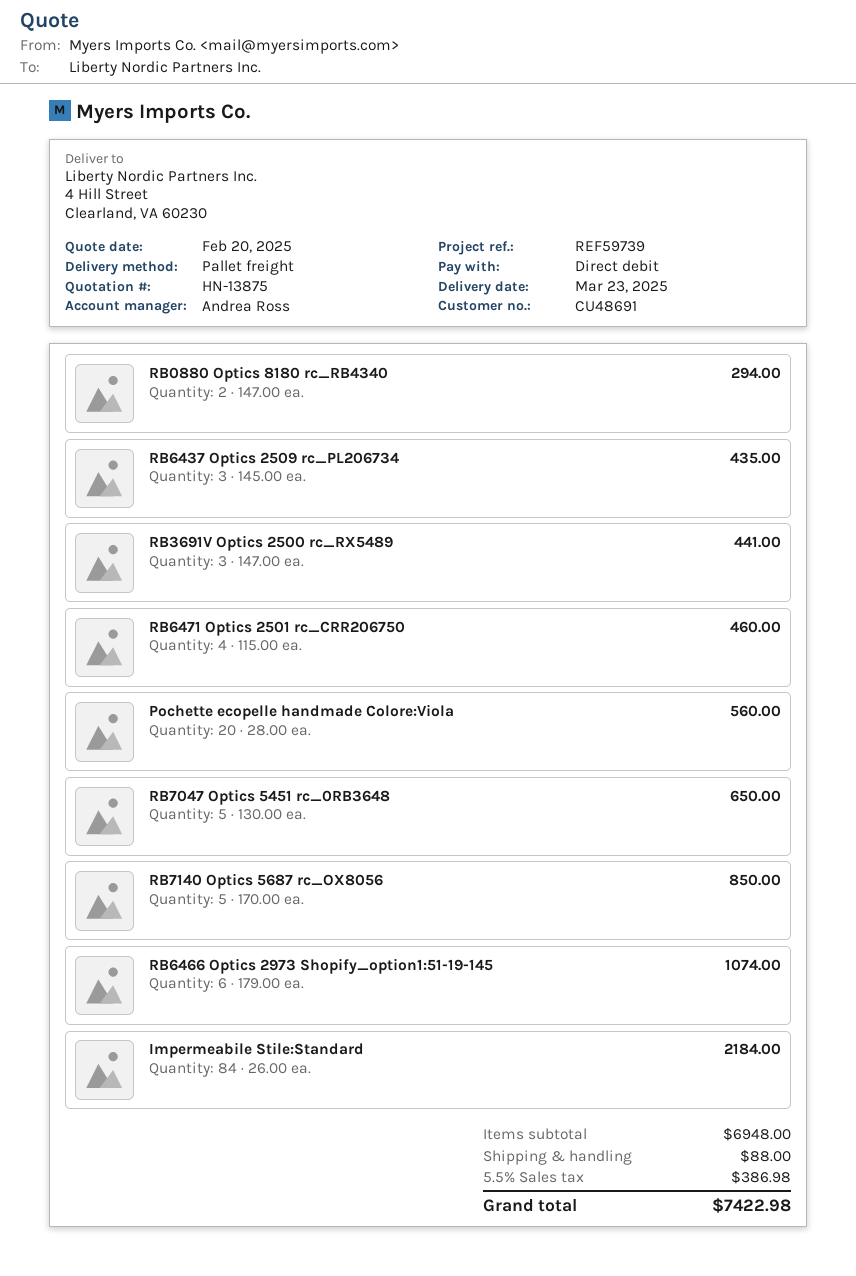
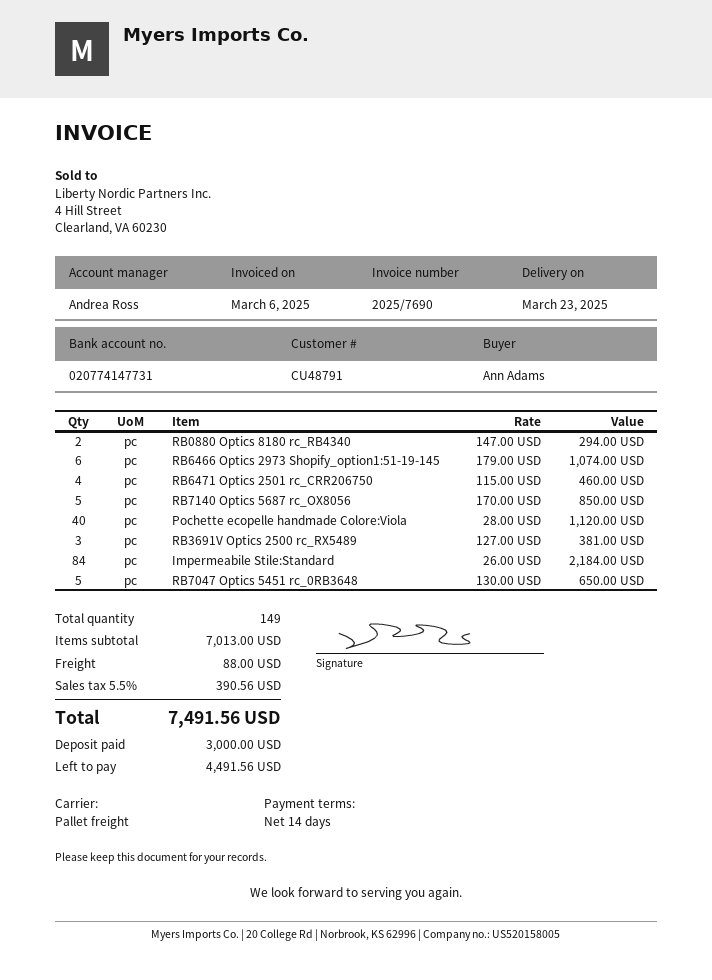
customer number: CU48691 -> CU48791
RB6437 Optics 2509 rc_PL206734: 3 x 145.00 = 435.00 -> none
RB3691V Optics 2500 rc_RX5489: 3 x 147.00 = 441.00 -> 3 x 127.00 = 381.00
Pochette ecopelle handmade Colore:Viola: 20 x 28.00 = 560.00 -> 40 x 28.00 = 1120.00
subtotal: 6948.00 -> 7013.00
tax: 5.5% = 386.98 -> 5.5% = 390.56
total: 7422.98 -> 7491.56

